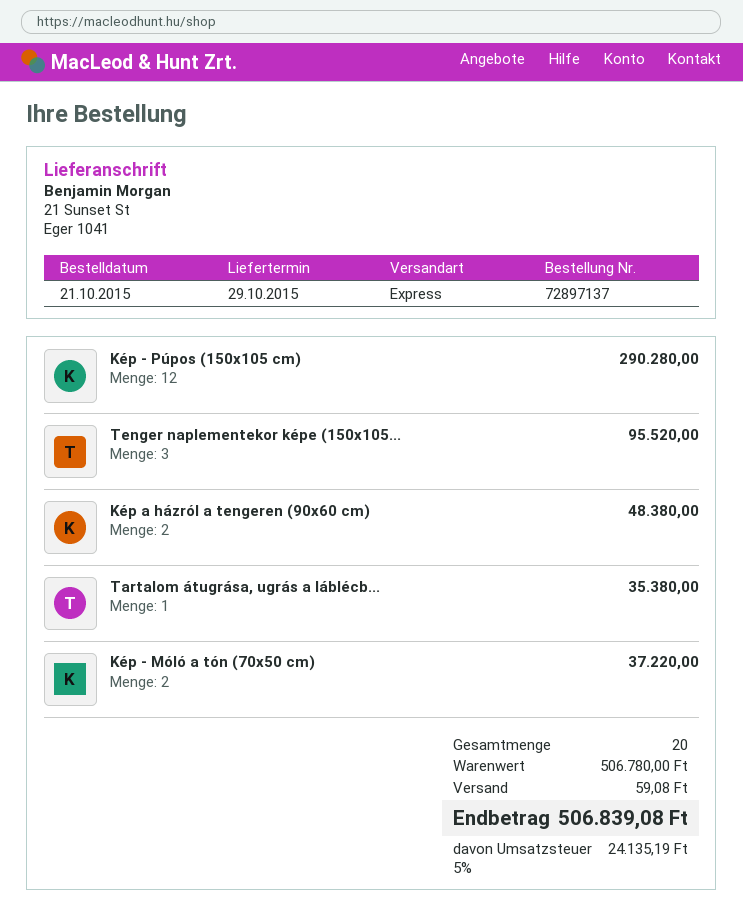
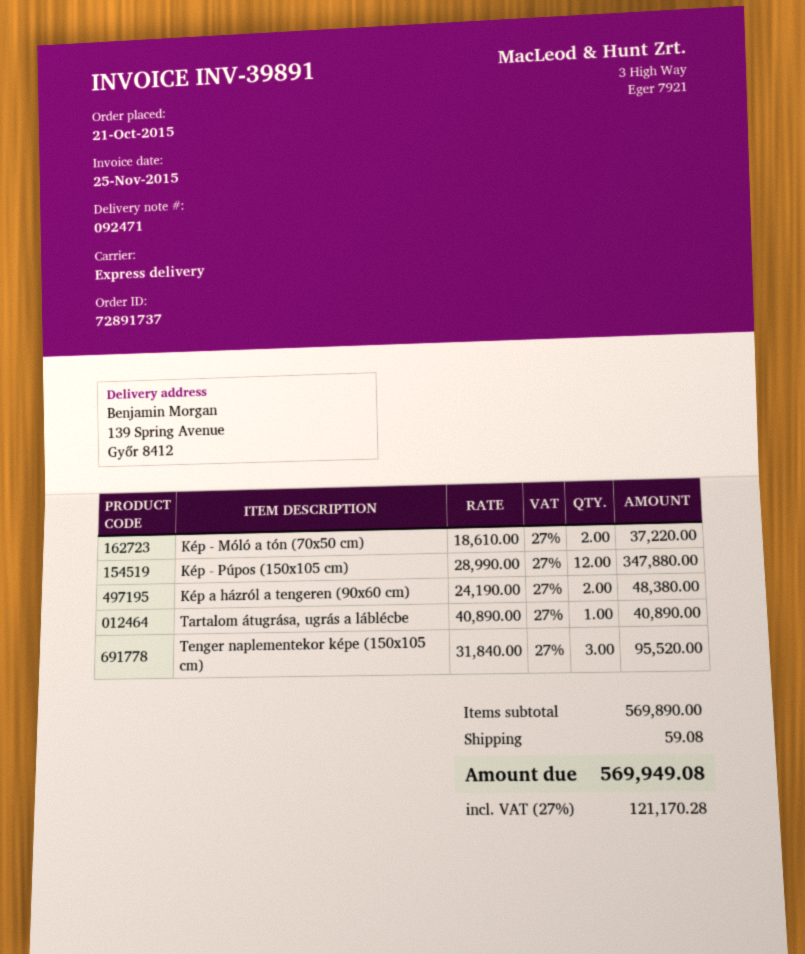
order number: 72897137 -> 72891737
ship to: 21 Sunset St, Eger 1041 -> 139 Spring Avenue, Győr 8412
Kép - Púpos (150x105 cm): 12 for 290280.00 -> 12 for 347880.00
Tartalom átugrása, ugrás a láblécb...: 1 for 35380.00 -> 1 for 40890.00
subtotal: 506780.00 -> 569890.00
tax: 5% = 24135.19 -> 27% = 121170.28
total: 506839.08 -> 569949.08

